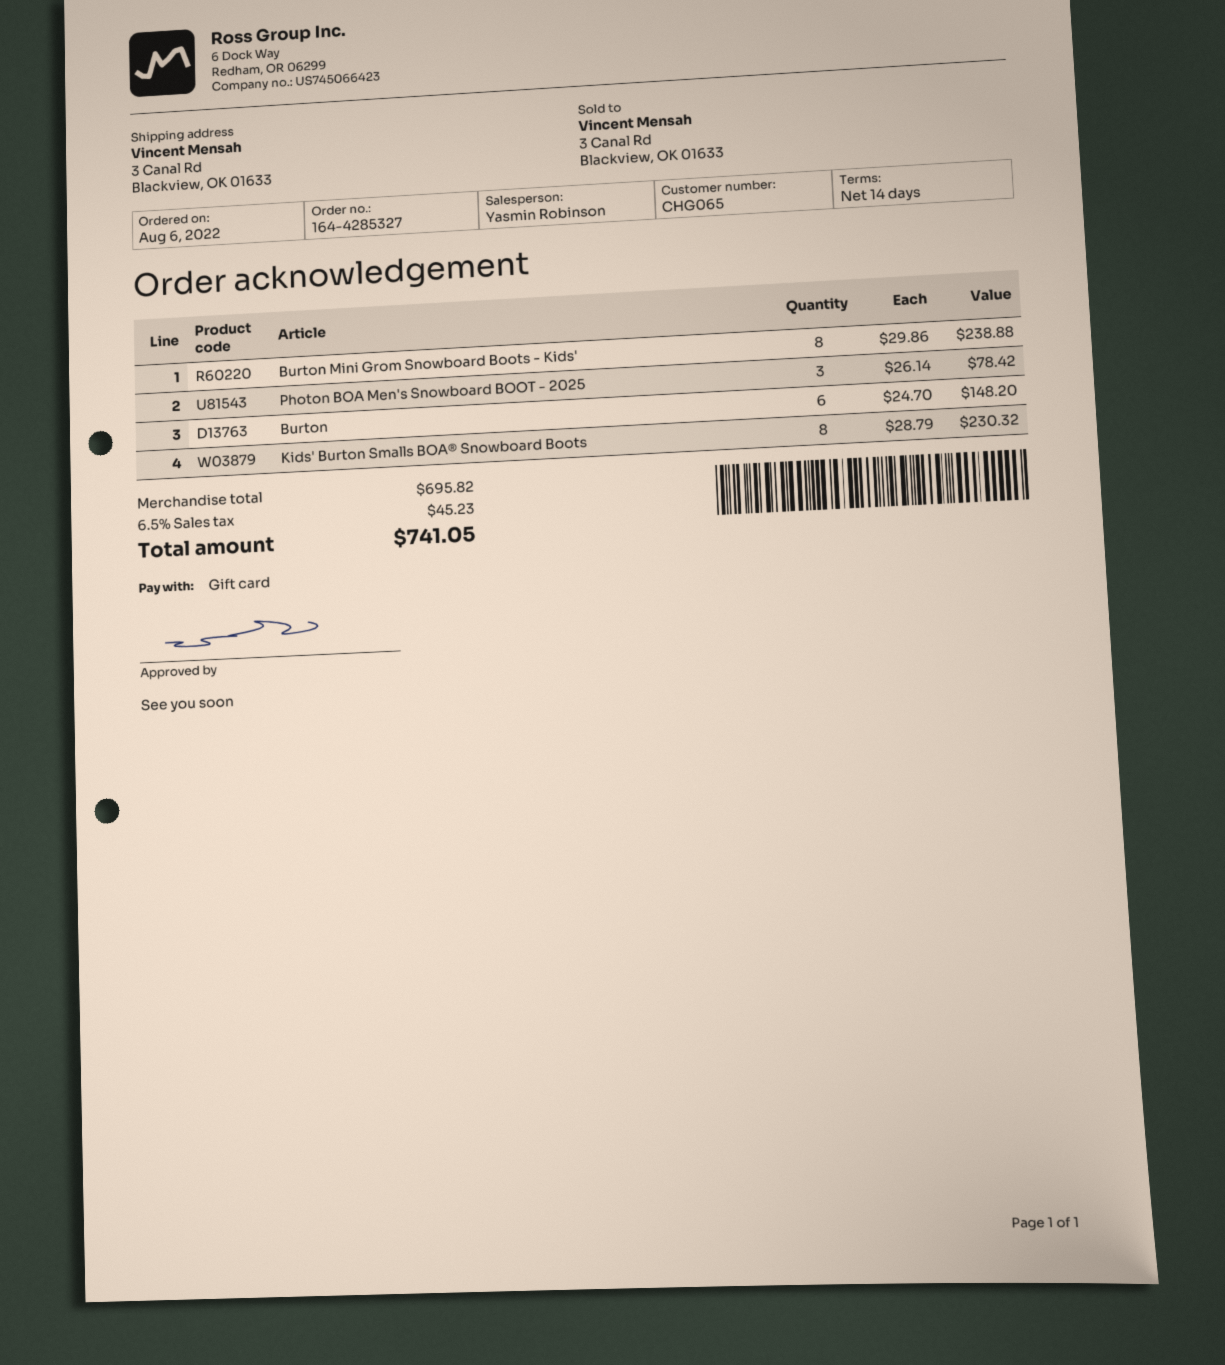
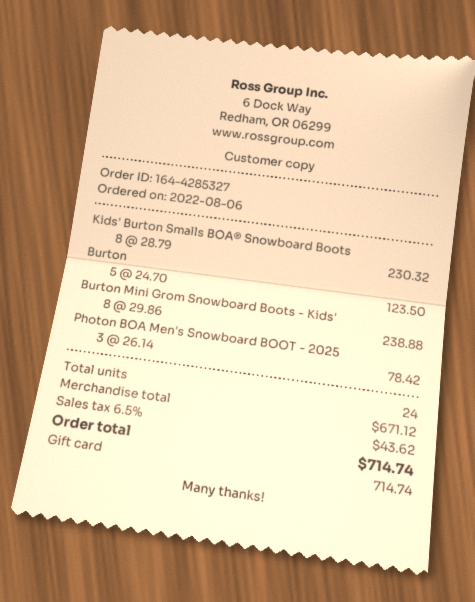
Burton: 6 x 24.70 = 148.20 -> 5 x 24.70 = 123.50
subtotal: 695.82 -> 671.12
tax: 6.5% = 45.23 -> 6.5% = 43.62
total: 741.05 -> 714.74

